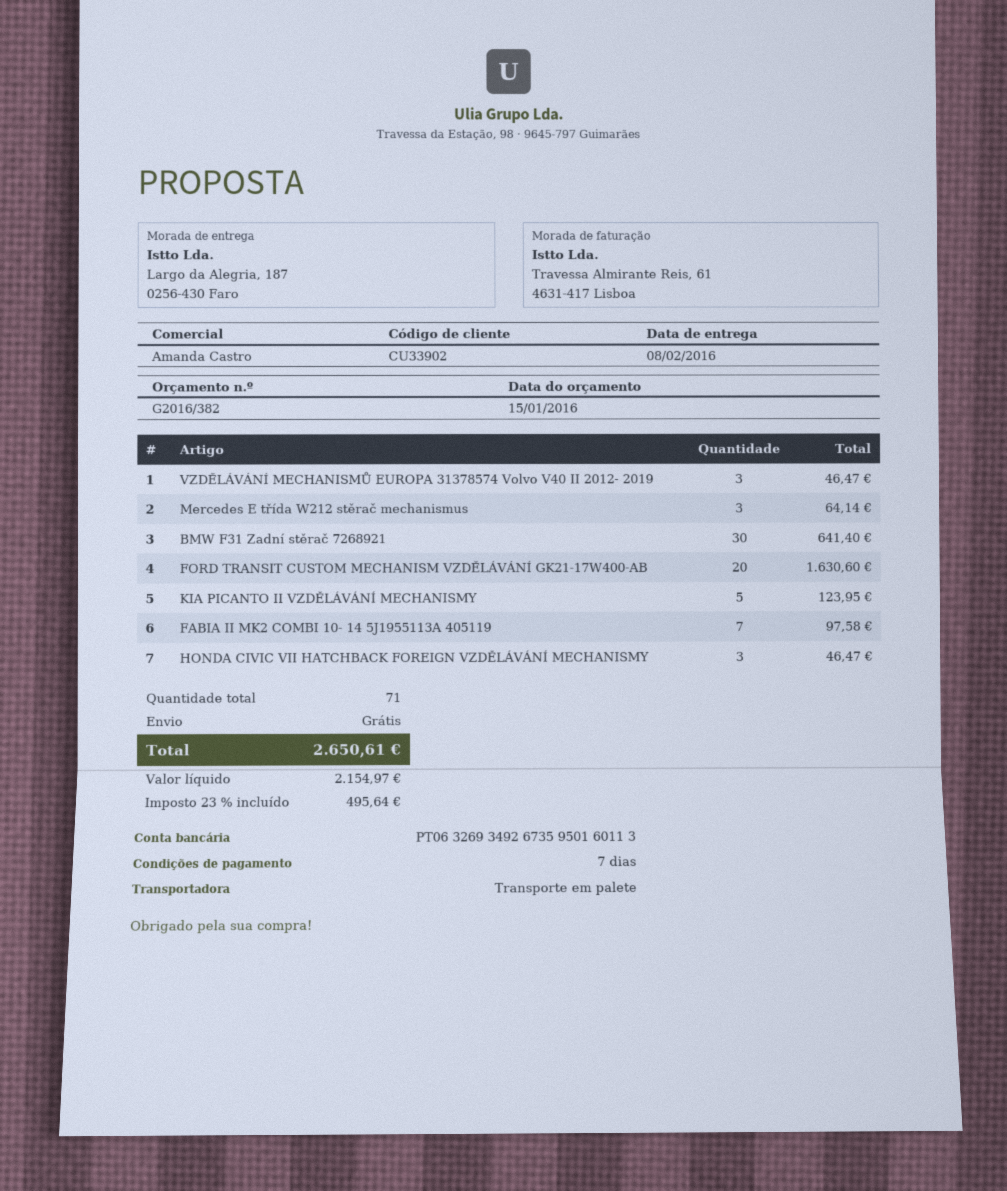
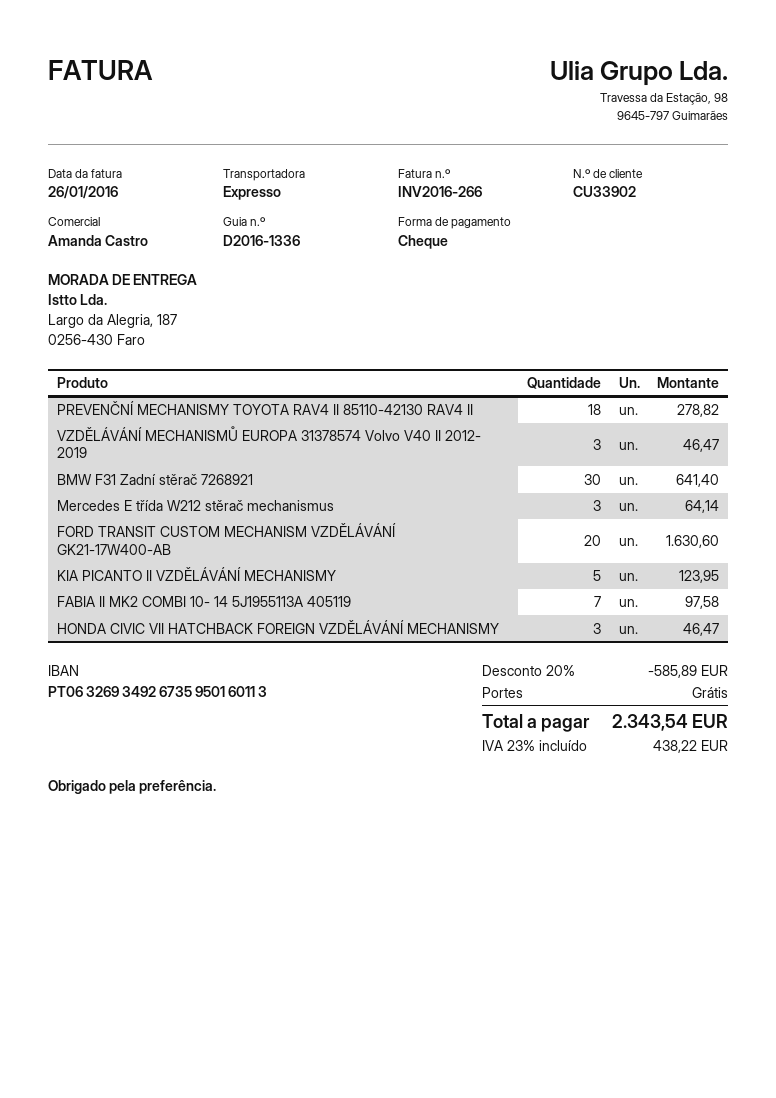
shipping method: pallet freight -> express
PREVENČNÍ MECHANISMY TOYOTA RAV4 II 85110-42130 RAV4 II: none -> 18 for 278.82
discount: none -> 20% = 585.89
tax: 23% = 495.64 -> 23% = 438.22
total: 2650.61 -> 2343.54

